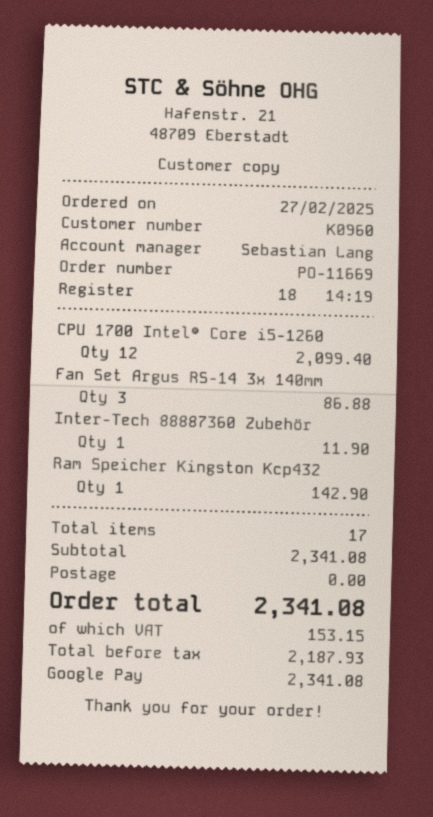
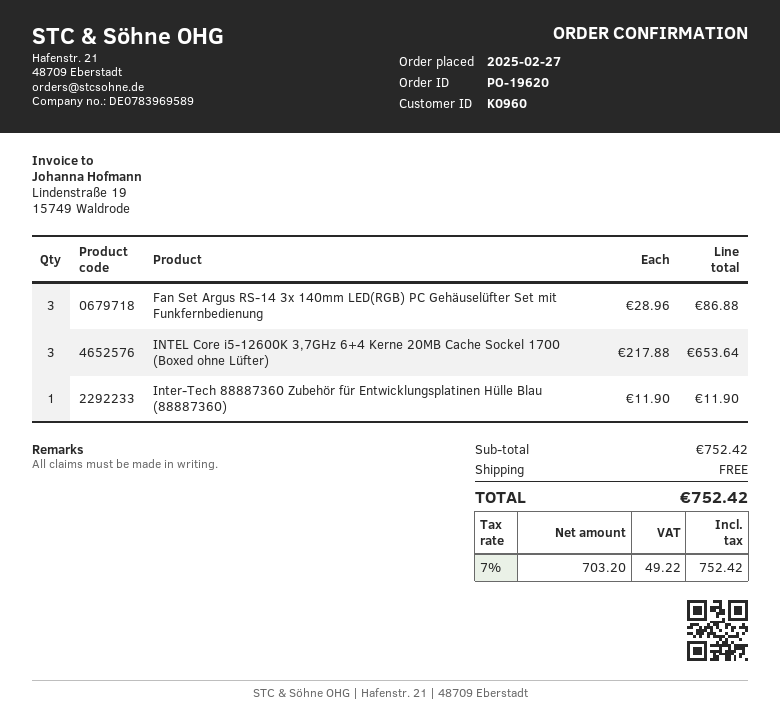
order number: PO-11669 -> PO-19620
CPU 1700 Intel® Core i5-1260: 12 for 2099.40 -> none
Ram Speicher Kingston Kcp432: 1 for 142.90 -> none
INTEL Core i5-12600K 3,7GHz 6+4 Kerne 20MB Cache Sockel 1700 (Boxed ohne Lüfter): none -> 3 for 653.64
subtotal: 2341.08 -> 752.42
net: 2187.93 -> 703.20
tax: 153.15 -> 49.22
total: 2341.08 -> 752.42

